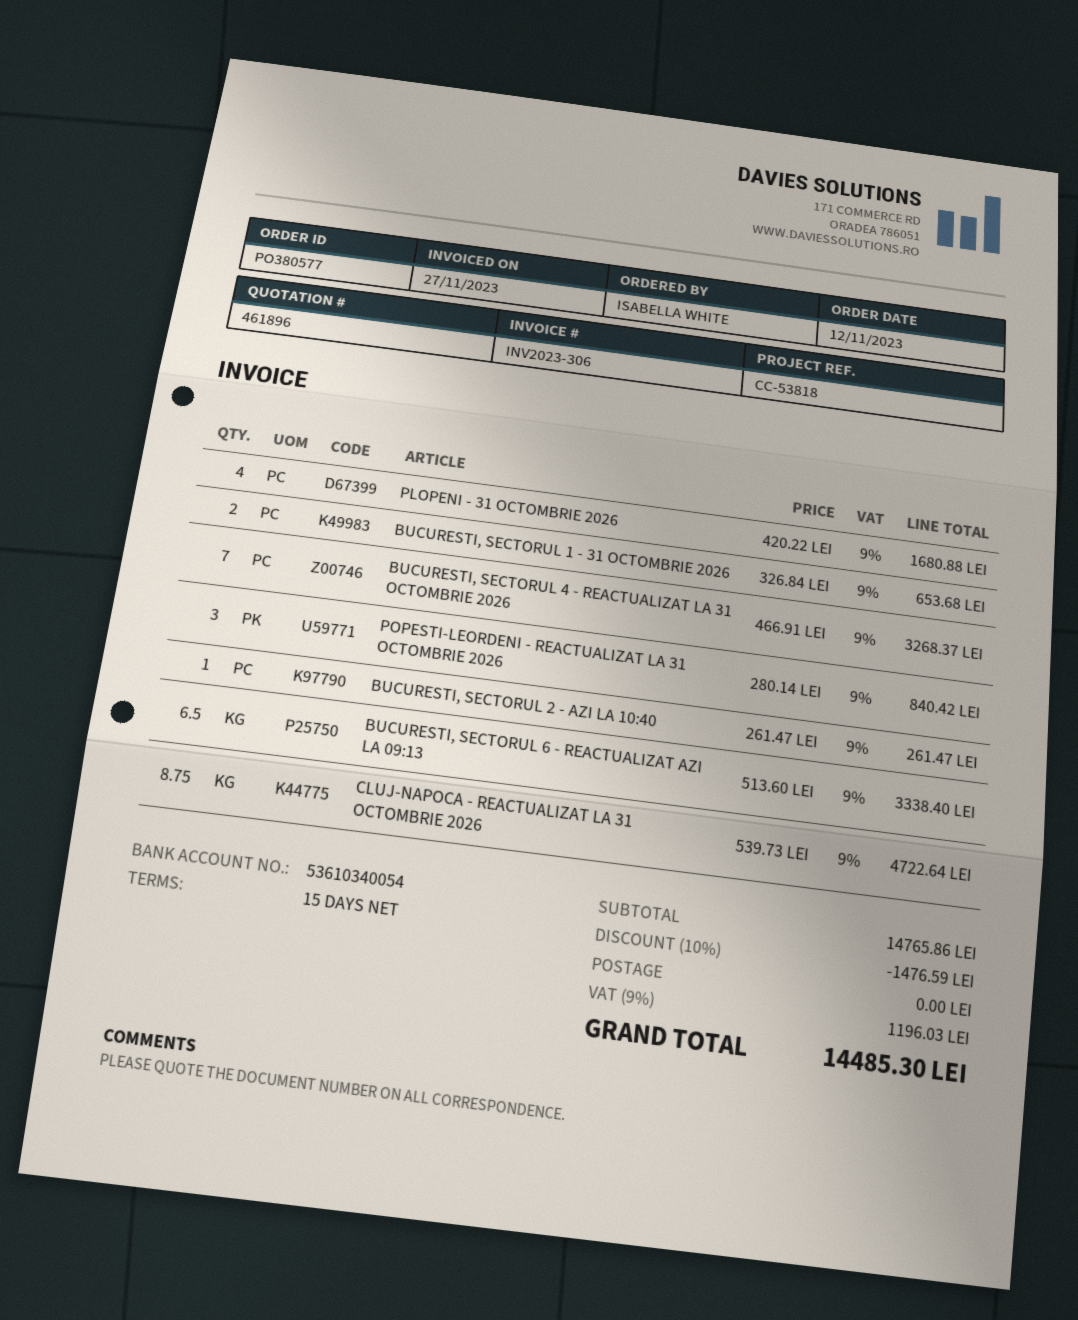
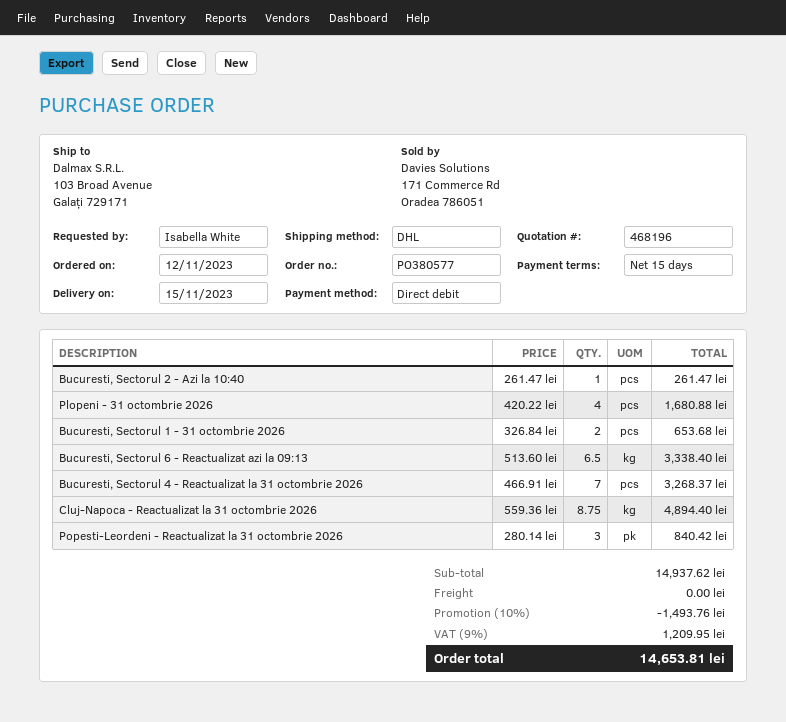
quote number: 461896 -> 468196
CLUJ-NAPOCA - REACTUALIZAT LA 31 OCTOMBRIE 2026: 8.75 x 539.73 = 4722.64 -> 8.75 x 559.36 = 4894.40
subtotal: 14765.86 -> 14937.62
discount: 10% = 1476.59 -> 10% = 1493.76
tax: 9% = 1196.03 -> 9% = 1209.95
total: 14485.30 -> 14653.81

